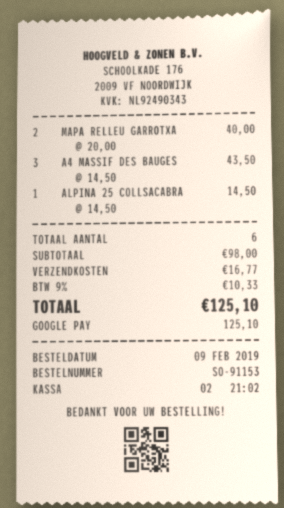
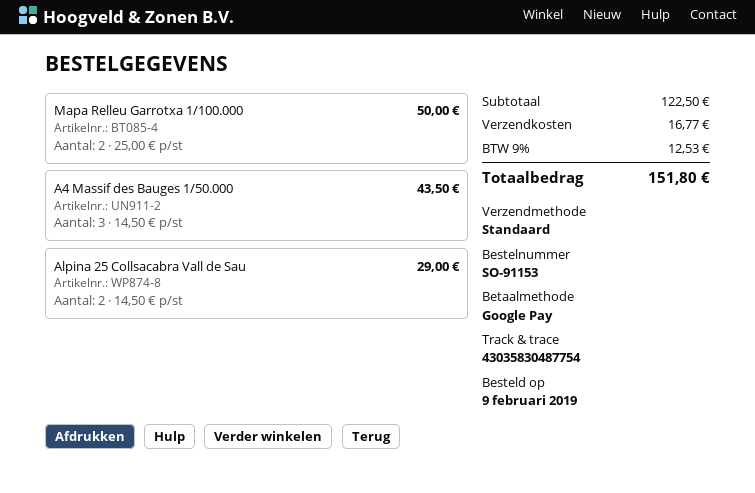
MAPA RELLEU GARROTXA: 2 x 20.00 = 40.00 -> 2 x 25.00 = 50.00
ALPINA 25 COLLSACABRA: 1 x 14.50 = 14.50 -> 2 x 14.50 = 29.00
subtotal: 98.00 -> 122.50
tax: 9% = 10.33 -> 9% = 12.53
total: 125.10 -> 151.80

